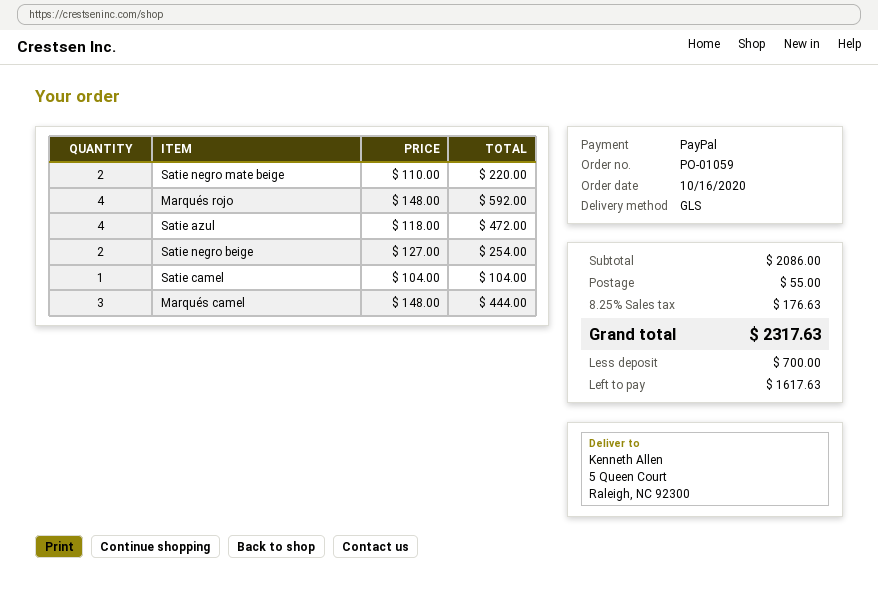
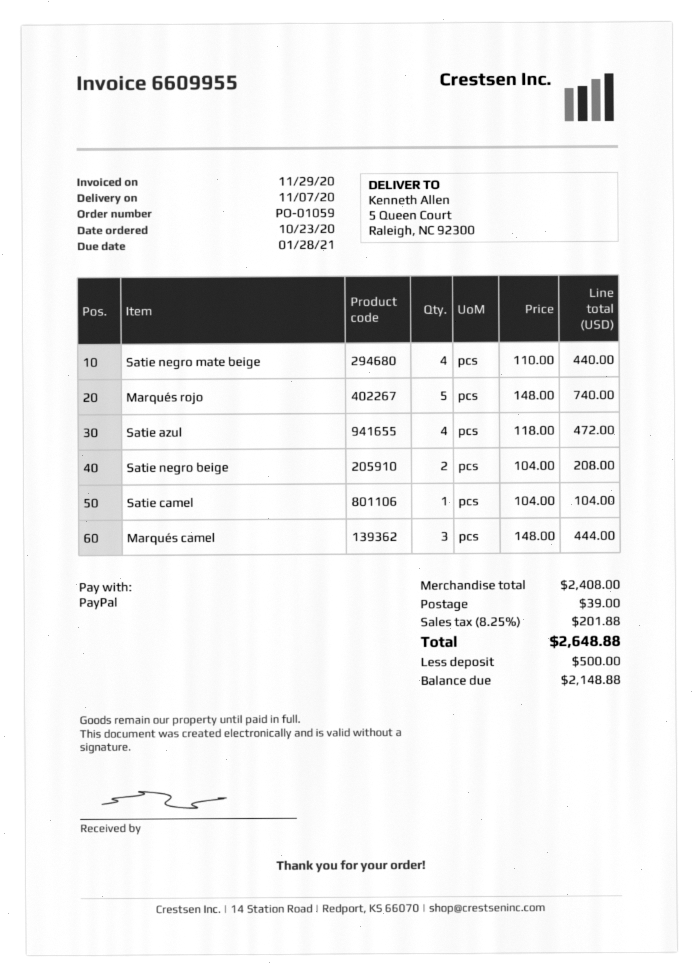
order date: 2020-10-16 -> 2020-10-23
Satie negro mate beige: 2 x 110.00 = 220.00 -> 4 x 110.00 = 440.00
Marqués rojo: 4 x 148.00 = 592.00 -> 5 x 148.00 = 740.00
Satie negro beige: 2 x 127.00 = 254.00 -> 2 x 104.00 = 208.00
subtotal: 2086.00 -> 2408.00
shipping: 55.00 -> 39.00
tax: 8.25% = 176.63 -> 8.25% = 201.88
total: 2317.63 -> 2648.88
deposit: 700.00 -> 500.00
balance: 1617.63 -> 2148.88

